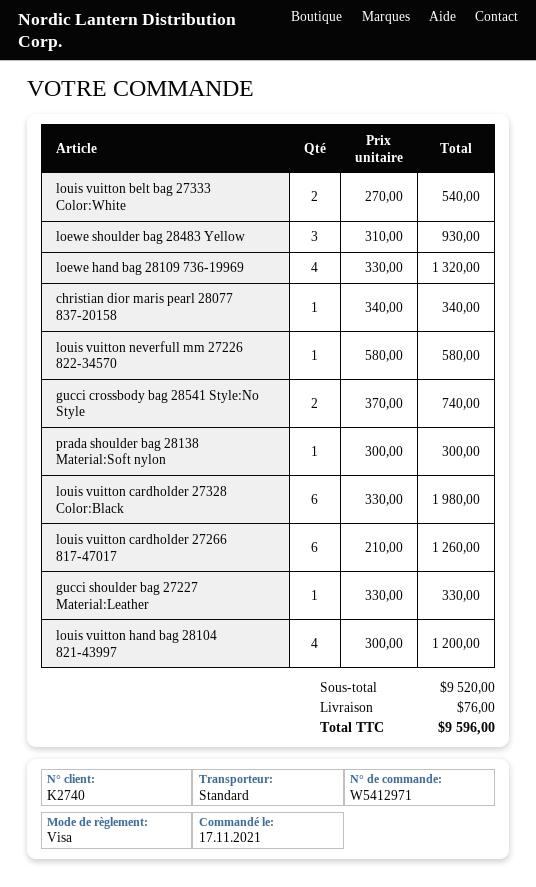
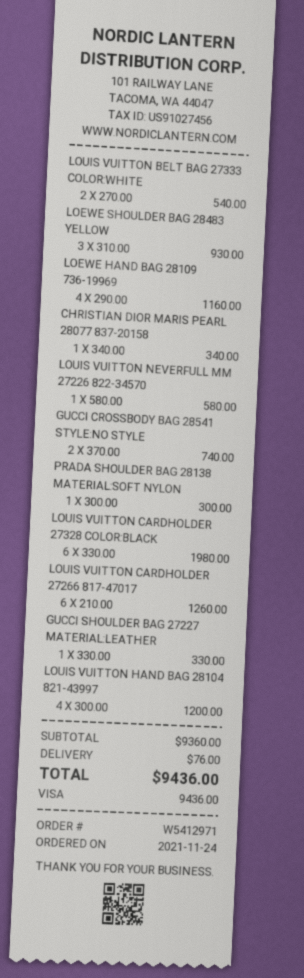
order date: 2021-11-17 -> 2021-11-24
loewe hand bag 28109 736-19969: 4 x 330.00 = 1320.00 -> 4 x 290.00 = 1160.00
subtotal: 9520.00 -> 9360.00
total: 9596.00 -> 9436.00

